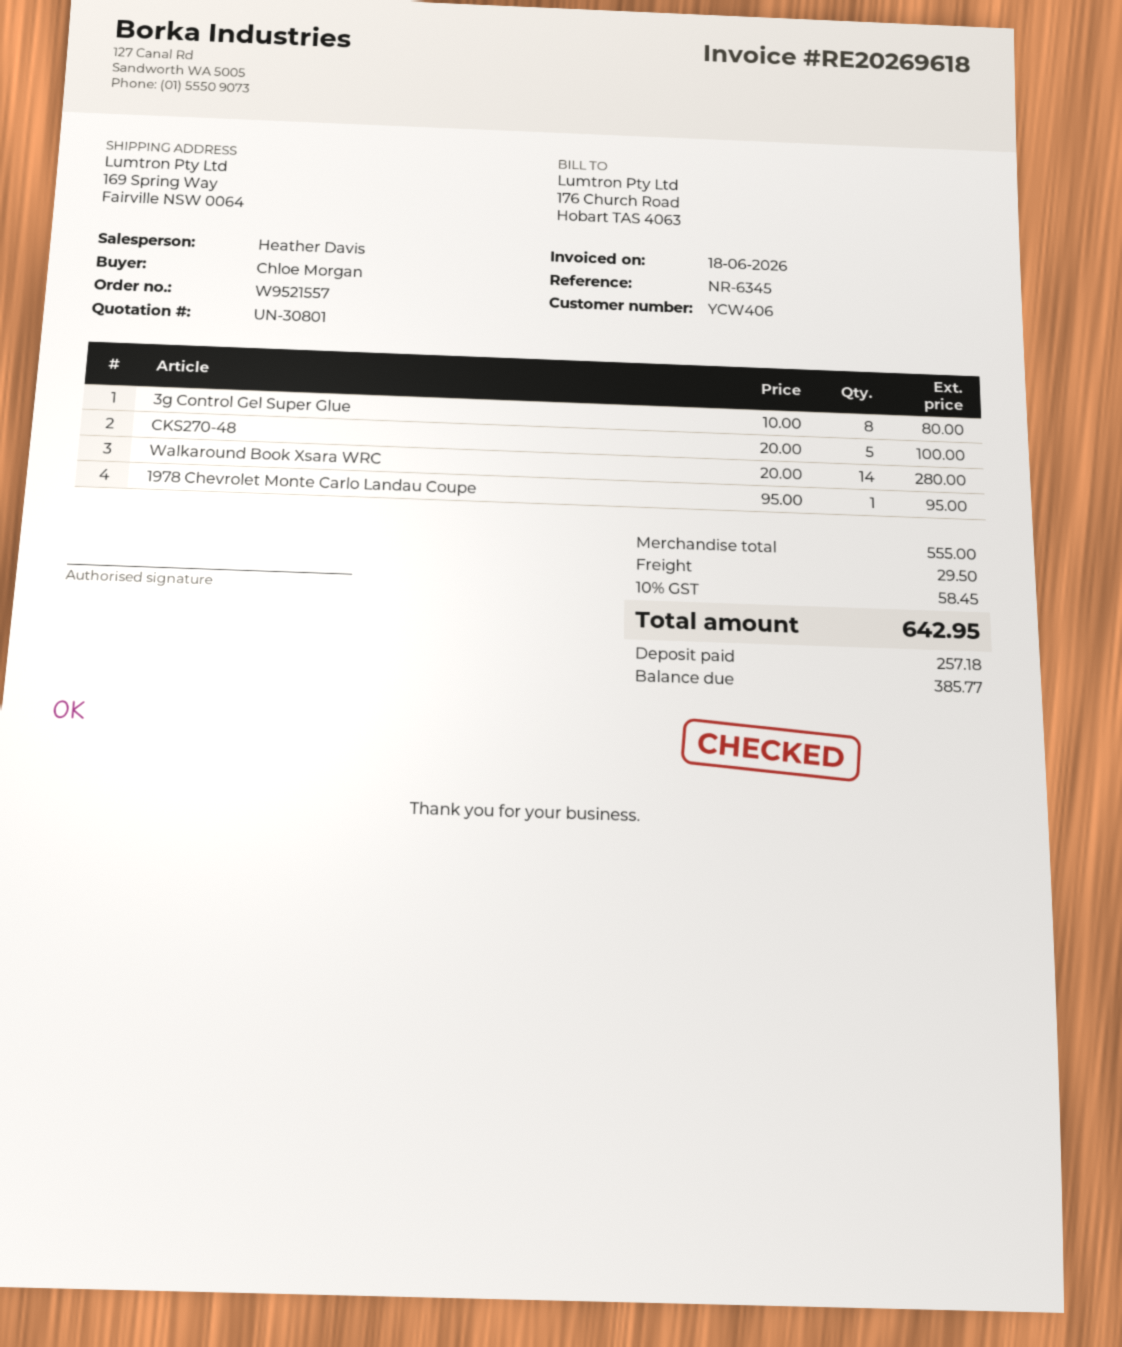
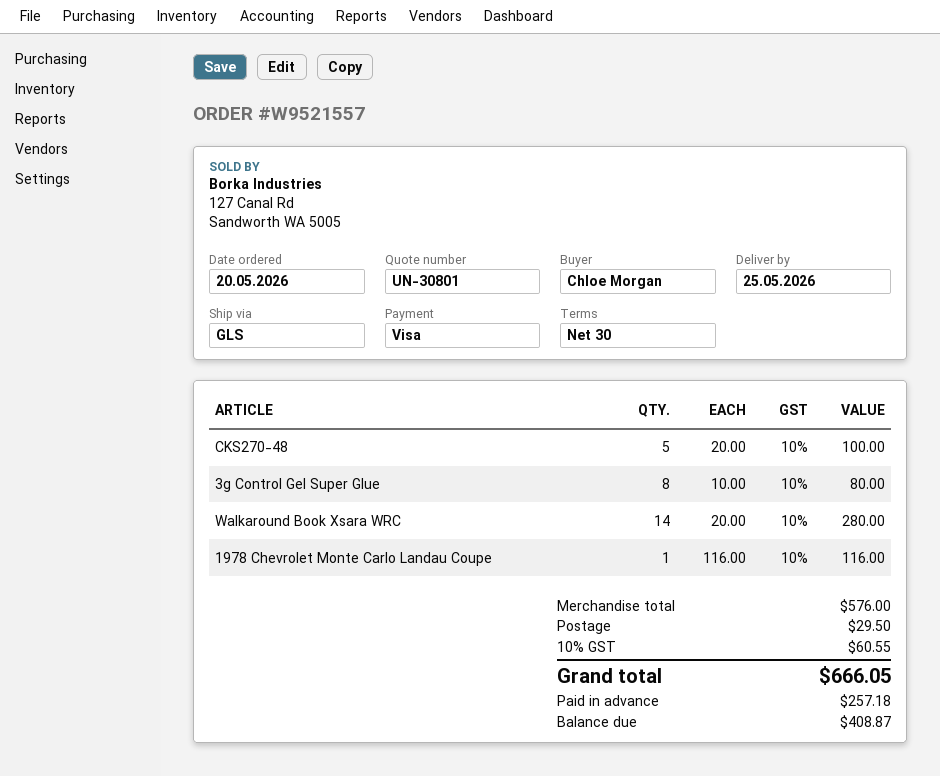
1978 Chevrolet Monte Carlo Landau Coupe: 1 x 95.00 = 95.00 -> 1 x 116.00 = 116.00
subtotal: 555.00 -> 576.00
tax: 10% = 58.45 -> 10% = 60.55
total: 642.95 -> 666.05
balance: 385.77 -> 408.87

